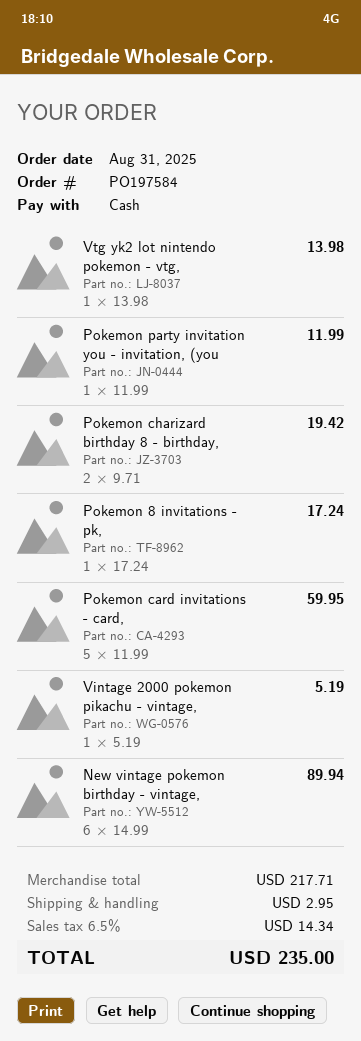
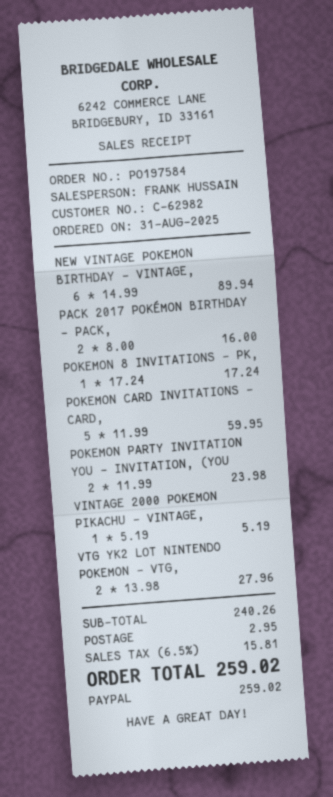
payment method: cash -> PayPal
Vtg yk2 lot nintendo pokemon - vtg,: 1 x 13.98 = 13.98 -> 2 x 13.98 = 27.96
Pokemon party invitation you - invitation, (you: 1 x 11.99 = 11.99 -> 2 x 11.99 = 23.98
Pokemon charizard birthday 8 - birthday,: 2 x 9.71 = 19.42 -> none
PACK 2017 POKÉMON BIRTHDAY - PACK,: none -> 2 x 8.00 = 16.00
subtotal: 217.71 -> 240.26
tax: 6.5% = 14.34 -> 6.5% = 15.81
total: 235.00 -> 259.02

